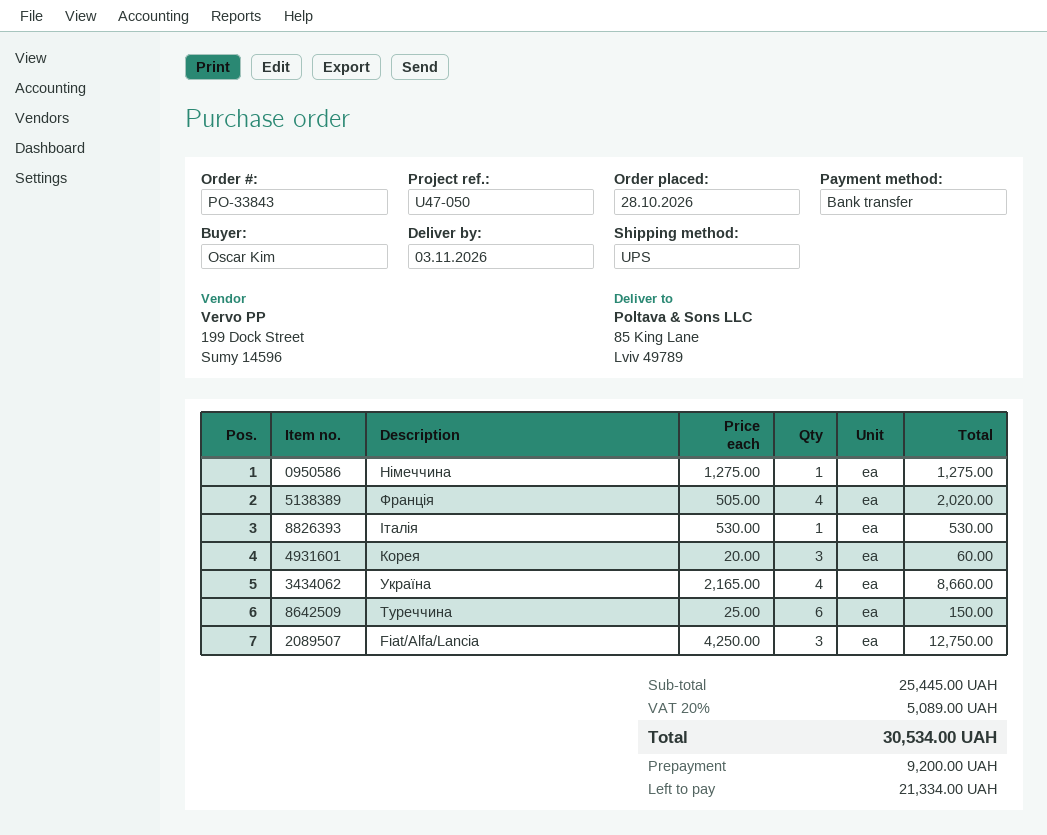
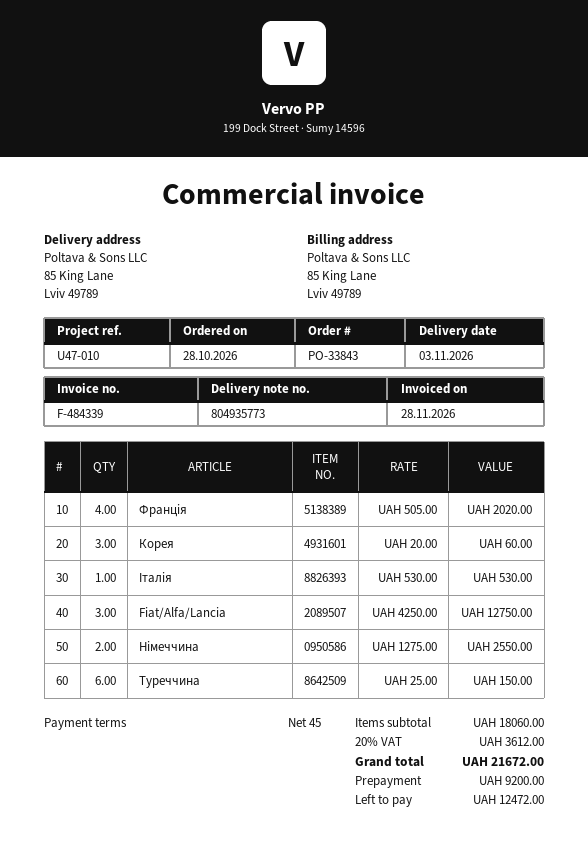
reference: U47-050 -> U47-010
Німеччина: 1 x 1275.00 = 1275.00 -> 2 x 1275.00 = 2550.00
Україна: 4 x 2165.00 = 8660.00 -> none
subtotal: 25445.00 -> 18060.00
tax: 20% = 5089.00 -> 20% = 3612.00
total: 30534.00 -> 21672.00
balance: 21334.00 -> 12472.00

